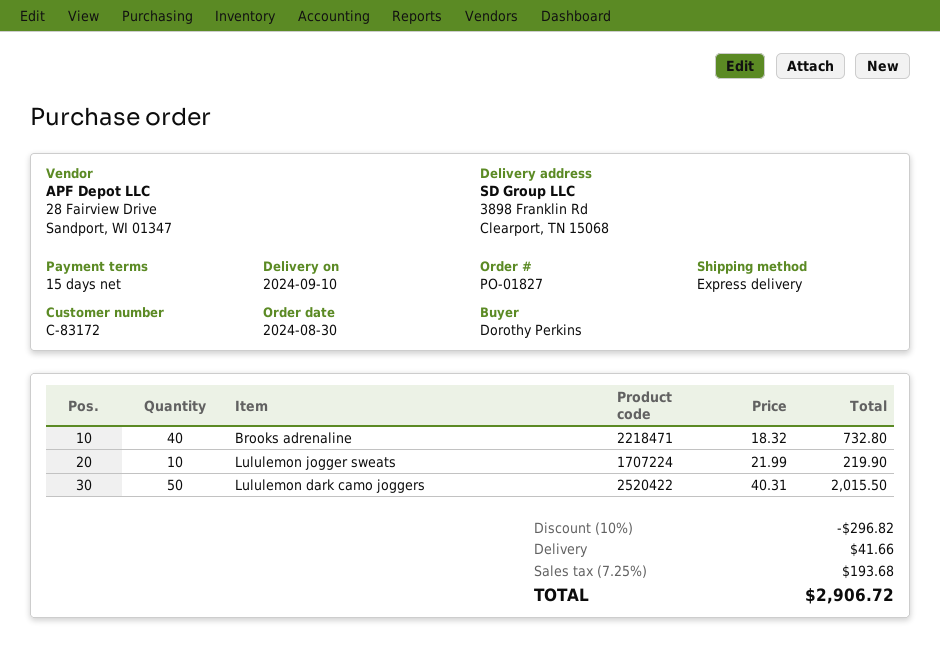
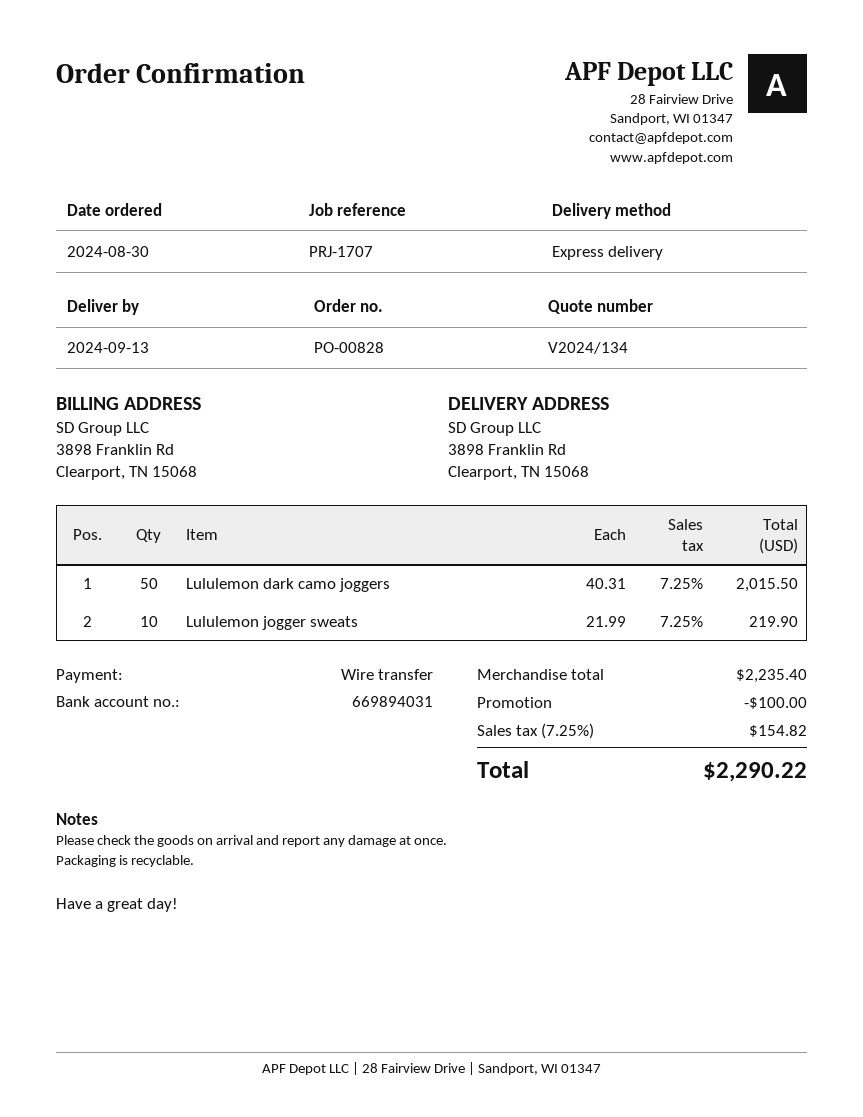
order number: PO-01827 -> PO-00828
delivery date: 2024-09-10 -> 2024-09-13
Brooks adrenaline: 40 x 18.32 = 732.80 -> none
discount: 296.82 -> 100.00
shipping: 41.66 -> none
tax: 7.25% = 193.68 -> 7.25% = 154.82
total: 2906.72 -> 2290.22

